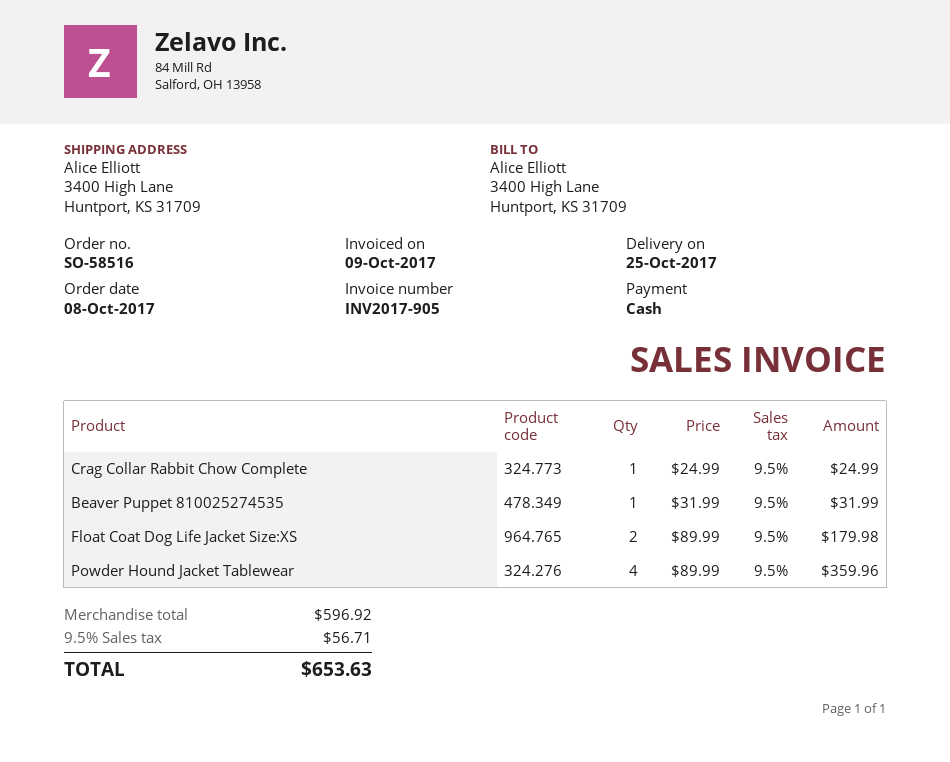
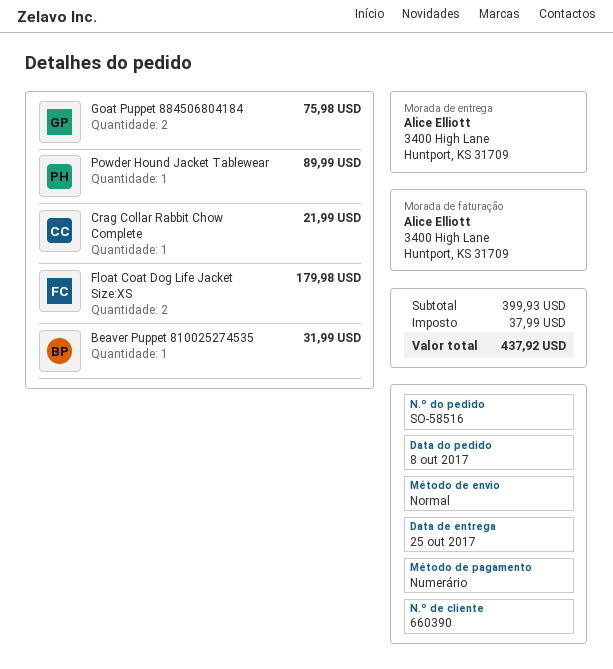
Crag Collar Rabbit Chow Complete: 1 for 24.99 -> 1 for 21.99
Powder Hound Jacket Tablewear: 4 for 359.96 -> 1 for 89.99
Goat Puppet 884506804184: none -> 2 for 75.98
subtotal: 596.92 -> 399.93
tax: 56.71 -> 37.99
total: 653.63 -> 437.92

